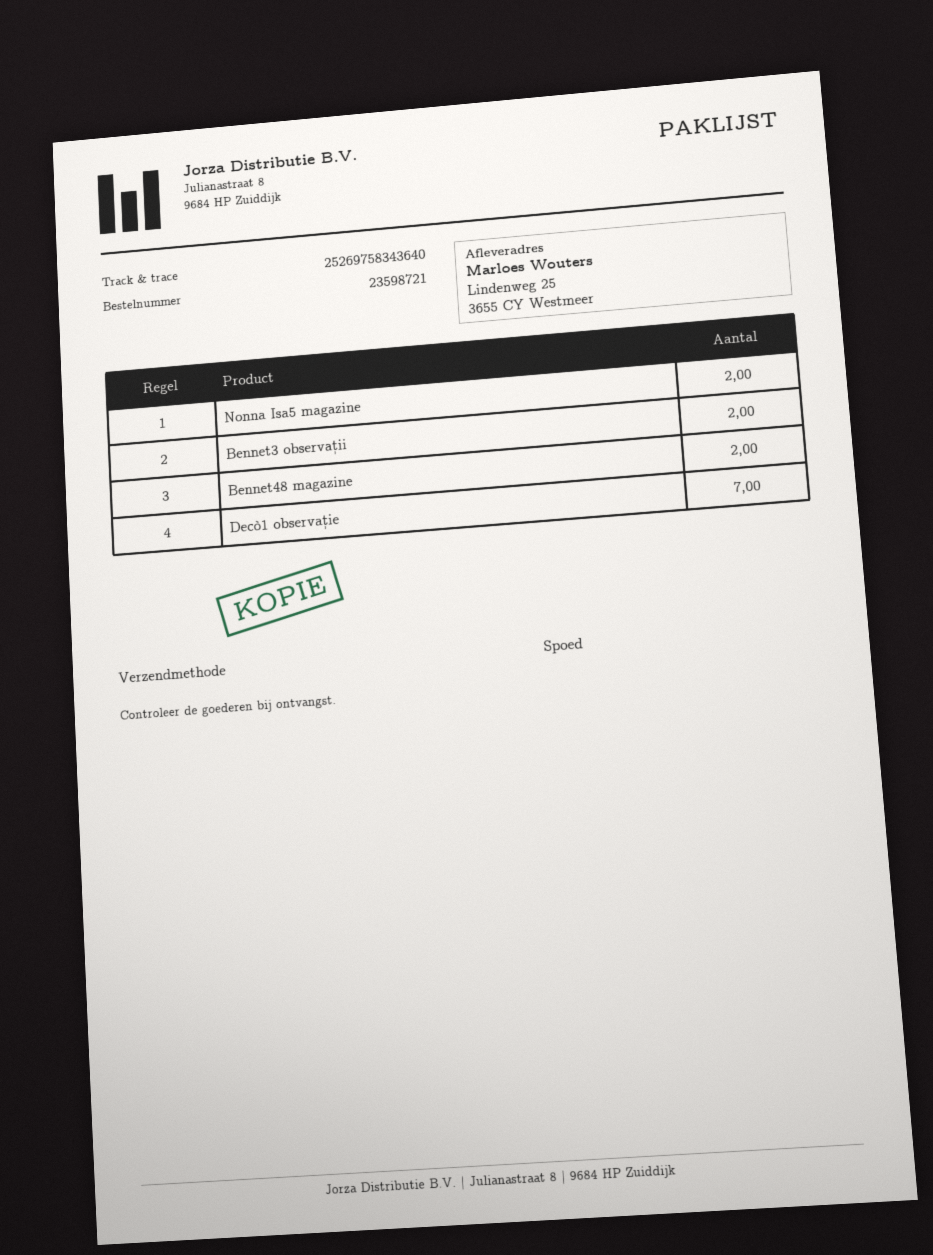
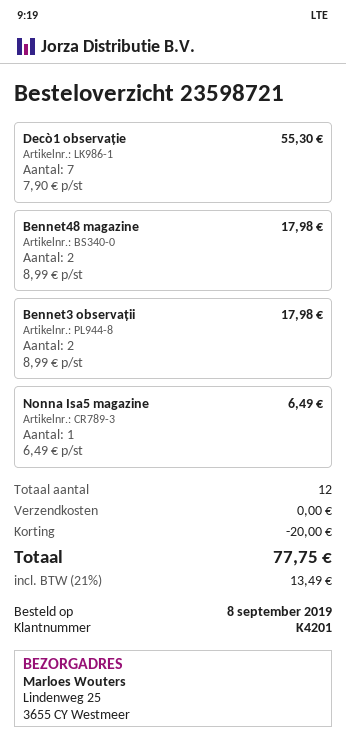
Nonna Isa5 magazine: 2 -> 1

